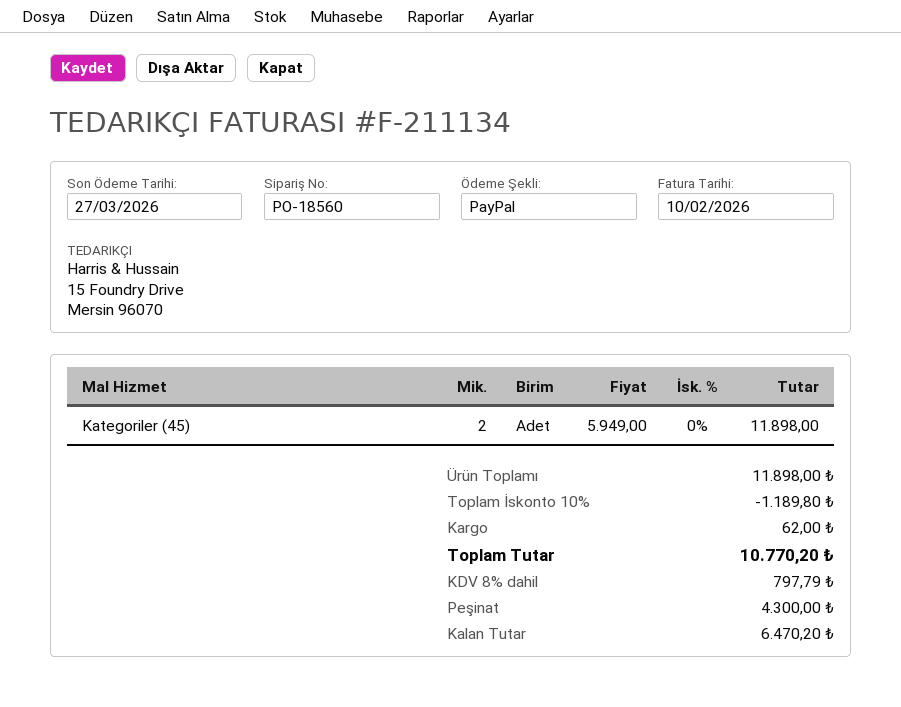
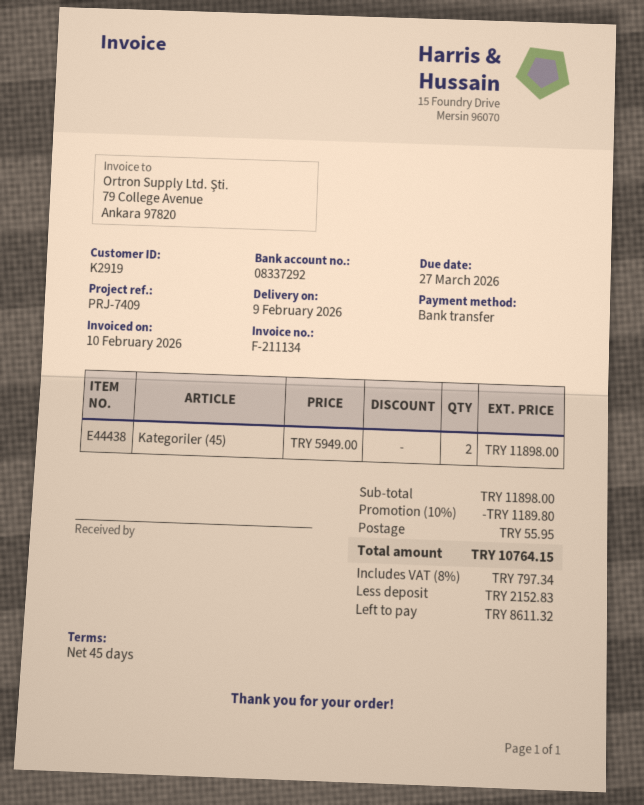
payment method: PayPal -> bank transfer
shipping: 62.00 -> 55.95
tax: 8% = 797.79 -> 8% = 797.34
total: 10770.20 -> 10764.15
deposit: 4300.00 -> 2152.83
balance: 6470.20 -> 8611.32

